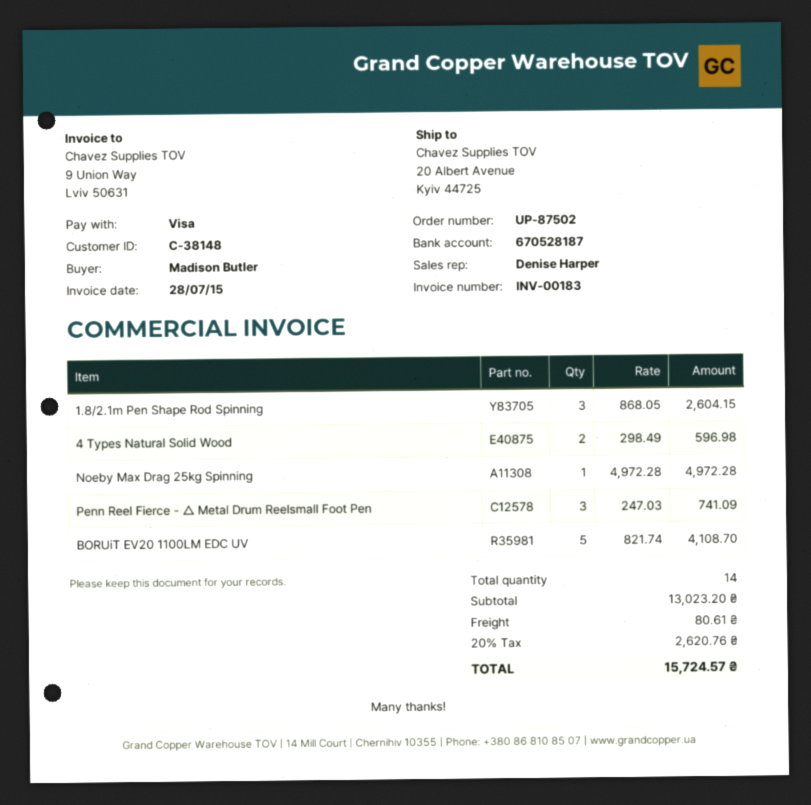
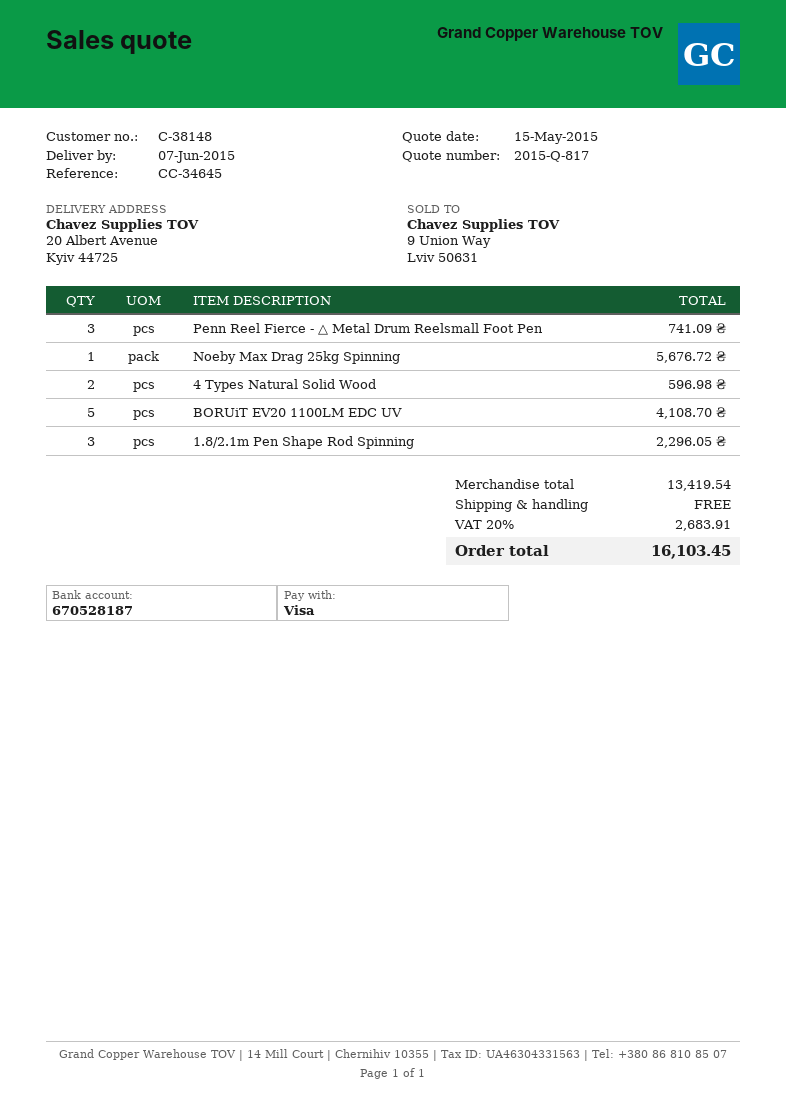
1.8/2.1m Pen Shape Rod Spinning: 3 for 2604.15 -> 3 for 2296.05
Noeby Max Drag 25kg Spinning: 1 for 4972.28 -> 1 for 5676.72
subtotal: 13023.20 -> 13419.54
shipping: 80.61 -> 0.00
tax: 20% = 2620.76 -> 20% = 2683.91
total: 15724.57 -> 16103.45

